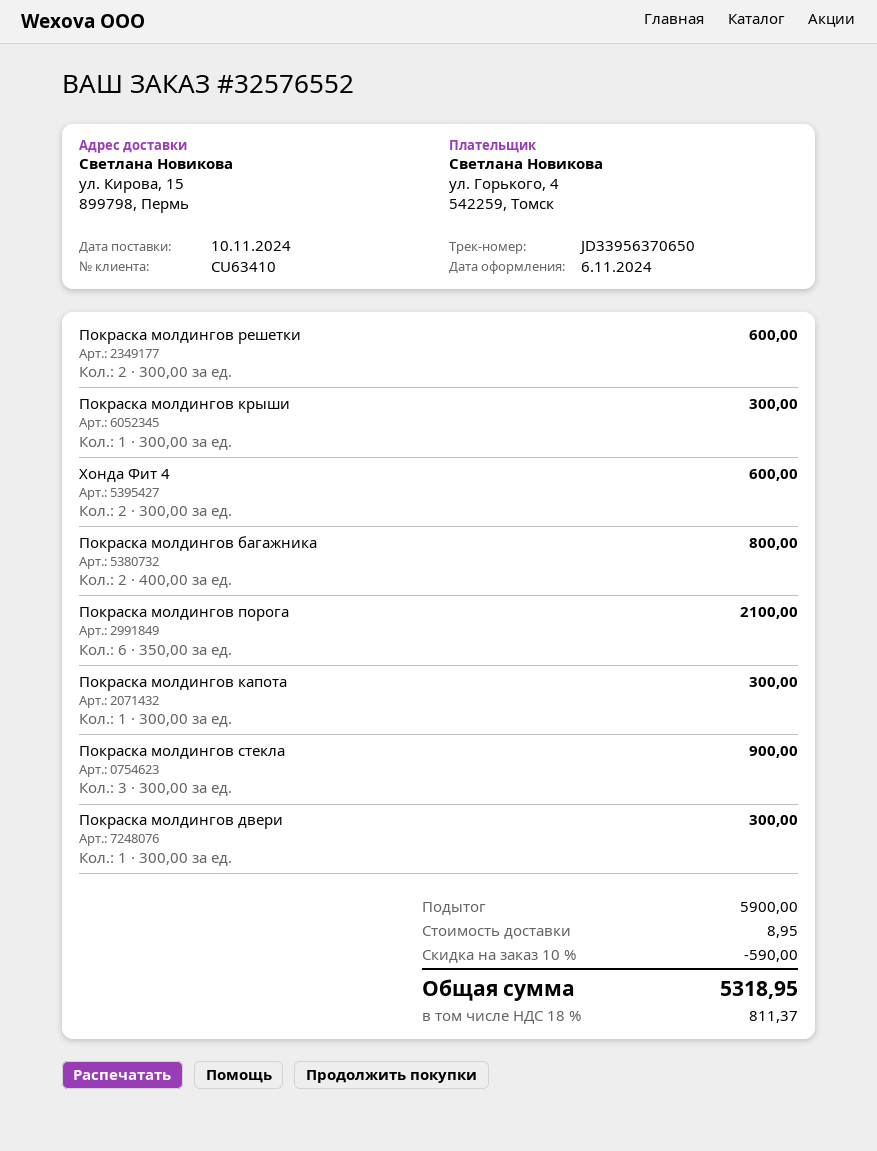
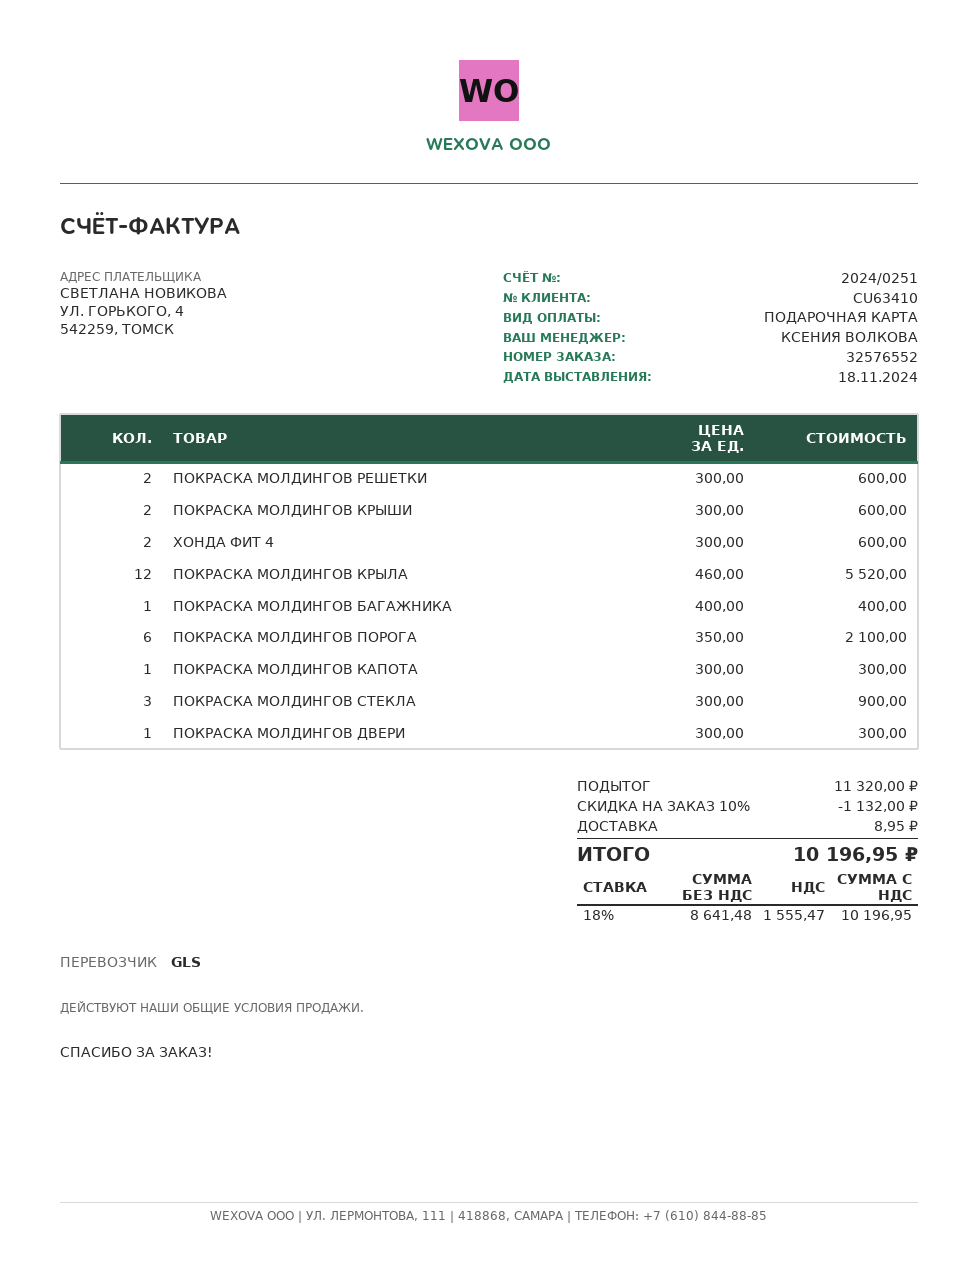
Покраска молдингов крыши: 1 x 300.00 = 300.00 -> 2 x 300.00 = 600.00
Покраска молдингов багажника: 2 x 400.00 = 800.00 -> 1 x 400.00 = 400.00
ПОКРАСКА МОЛДИНГОВ КРЫЛА: none -> 12 x 460.00 = 5520.00
subtotal: 5900.00 -> 11320.00
discount: 10% = 590.00 -> 10% = 1132.00
tax: 18% = 811.37 -> 18% = 1555.47
total: 5318.95 -> 10196.95

